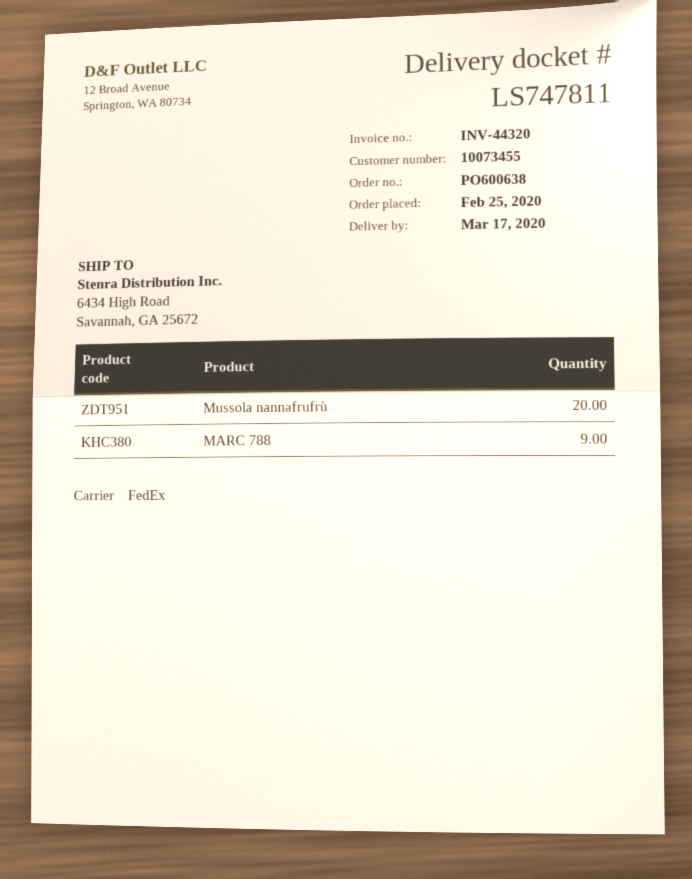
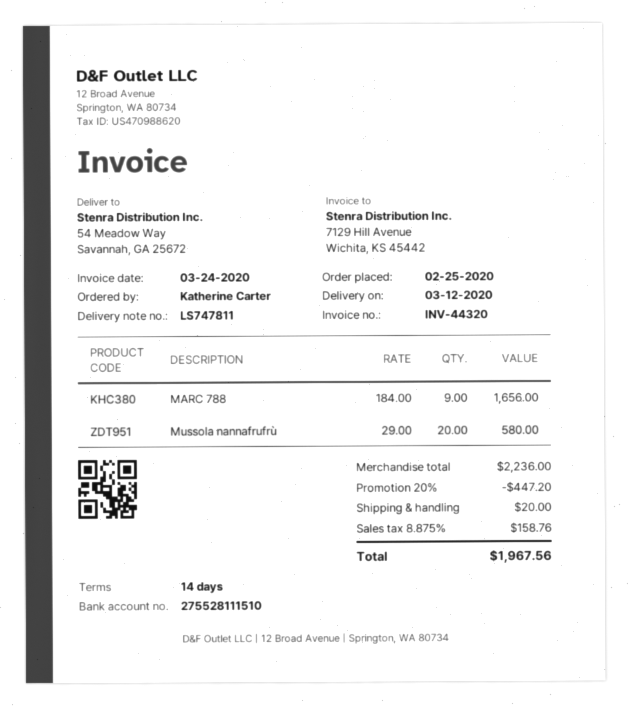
delivery date: 2020-03-17 -> 2020-03-12
ship to: 6434 High Road, Savannah, GA 25672 -> 54 Meadow Way, Savannah, GA 25672

